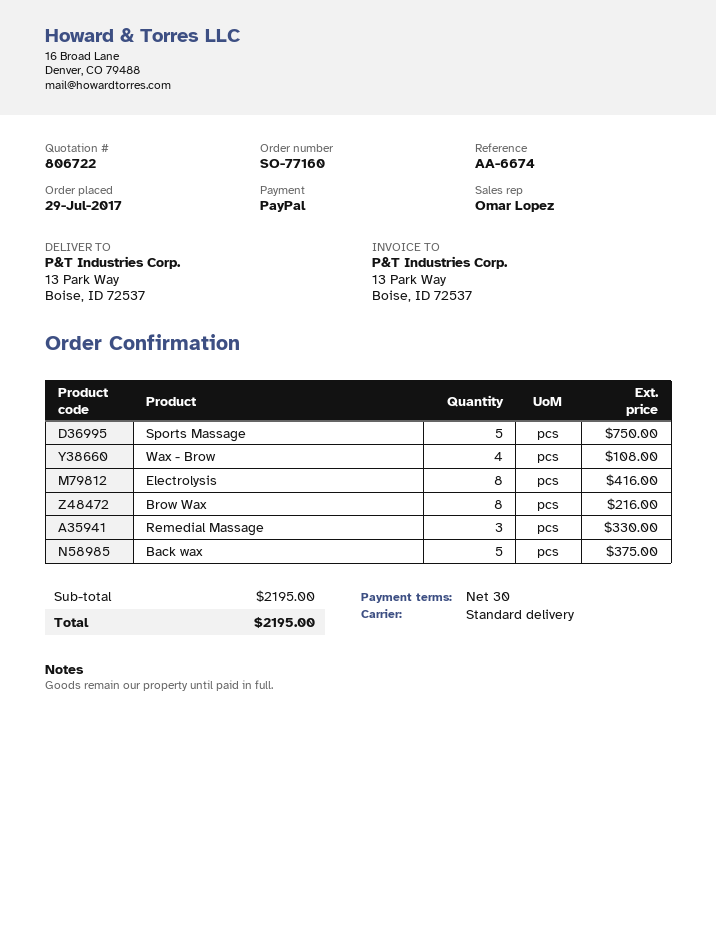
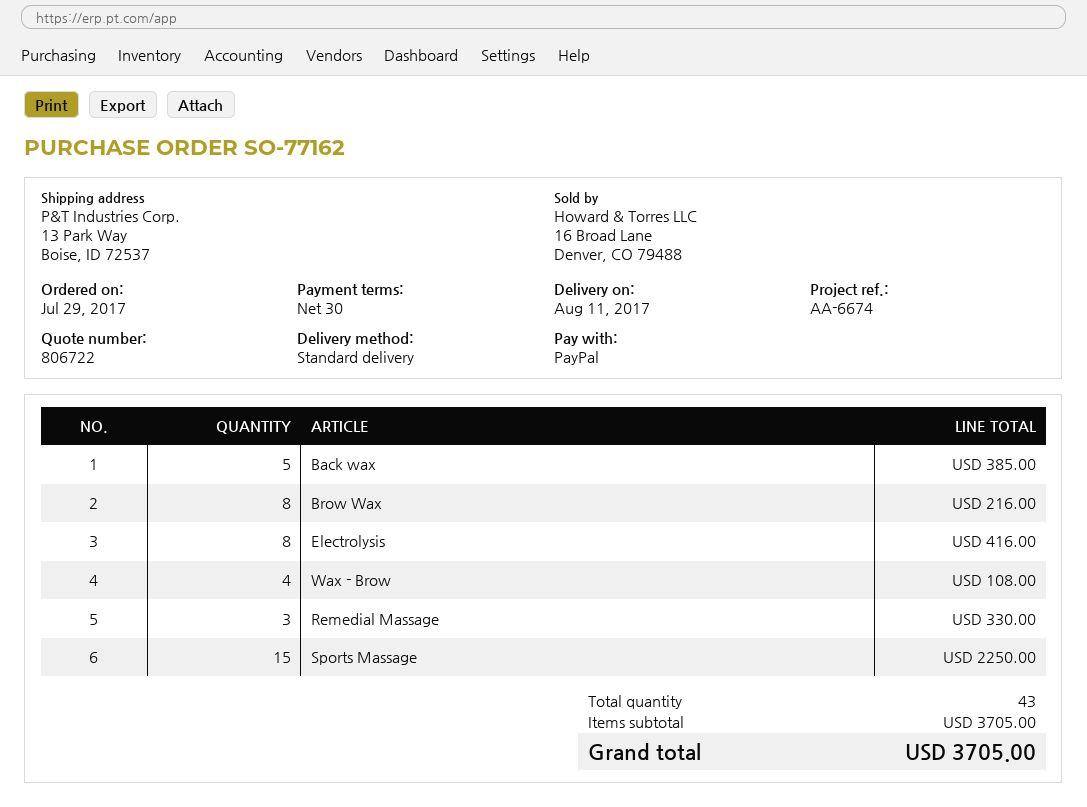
order number: SO-77160 -> SO-77162
Sports Massage: 5 for 750.00 -> 15 for 2250.00
Back wax: 5 for 375.00 -> 5 for 385.00
subtotal: 2195.00 -> 3705.00
total: 2195.00 -> 3705.00

